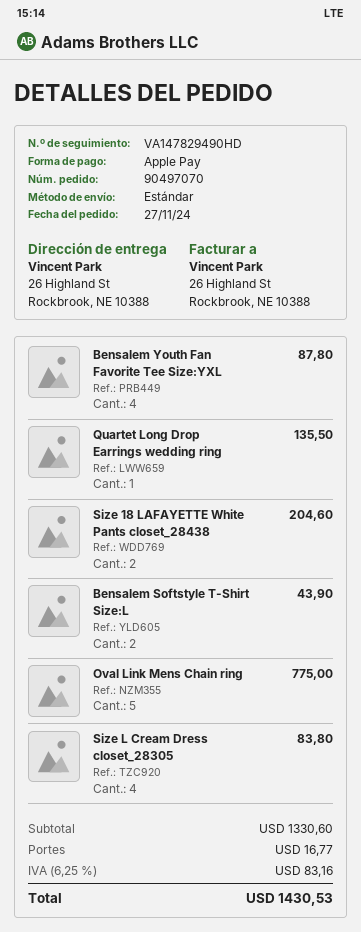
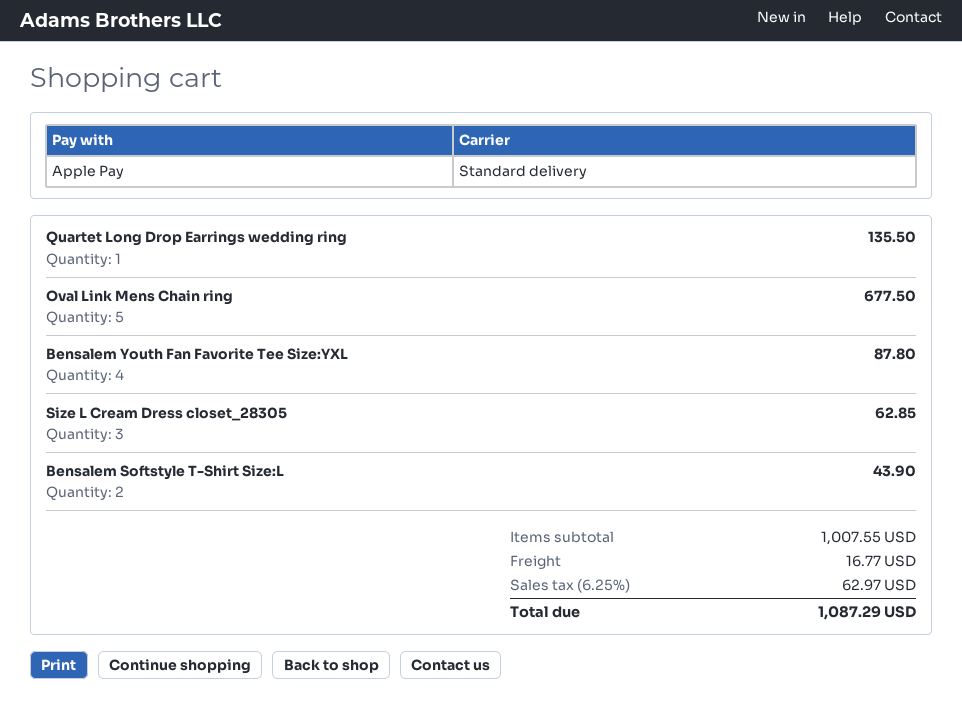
Size 18 LAFAYETTE White Pants closet_28438: 2 for 204.60 -> none
Oval Link Mens Chain ring: 5 for 775.00 -> 5 for 677.50
Size L Cream Dress closet_28305: 4 for 83.80 -> 3 for 62.85
subtotal: 1330.60 -> 1007.55
tax: 6.25% = 83.16 -> 6.25% = 62.97
total: 1430.53 -> 1087.29

